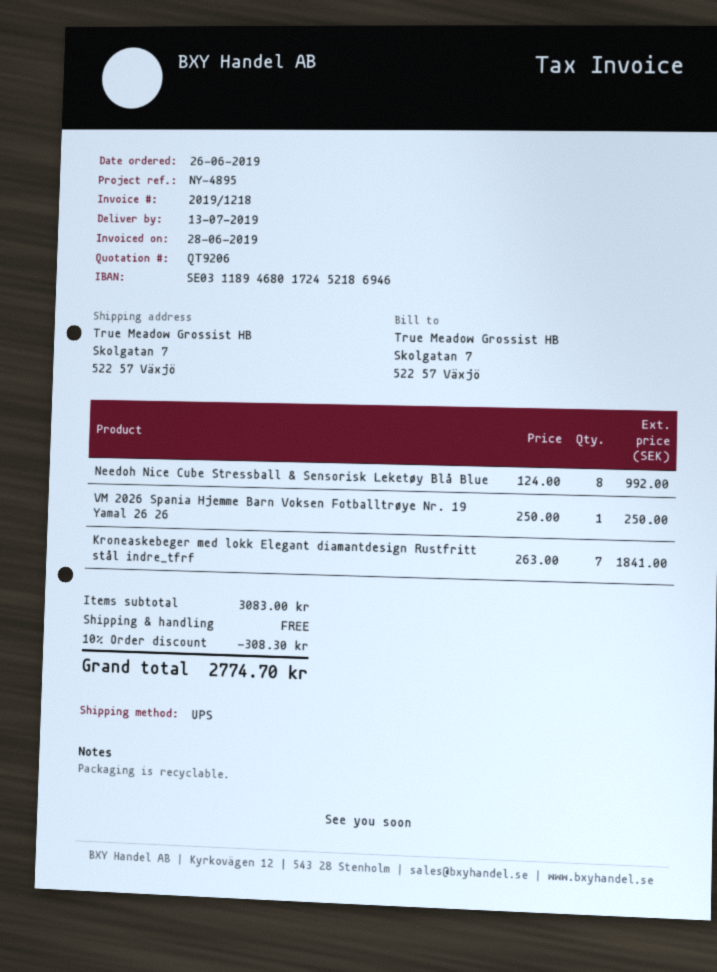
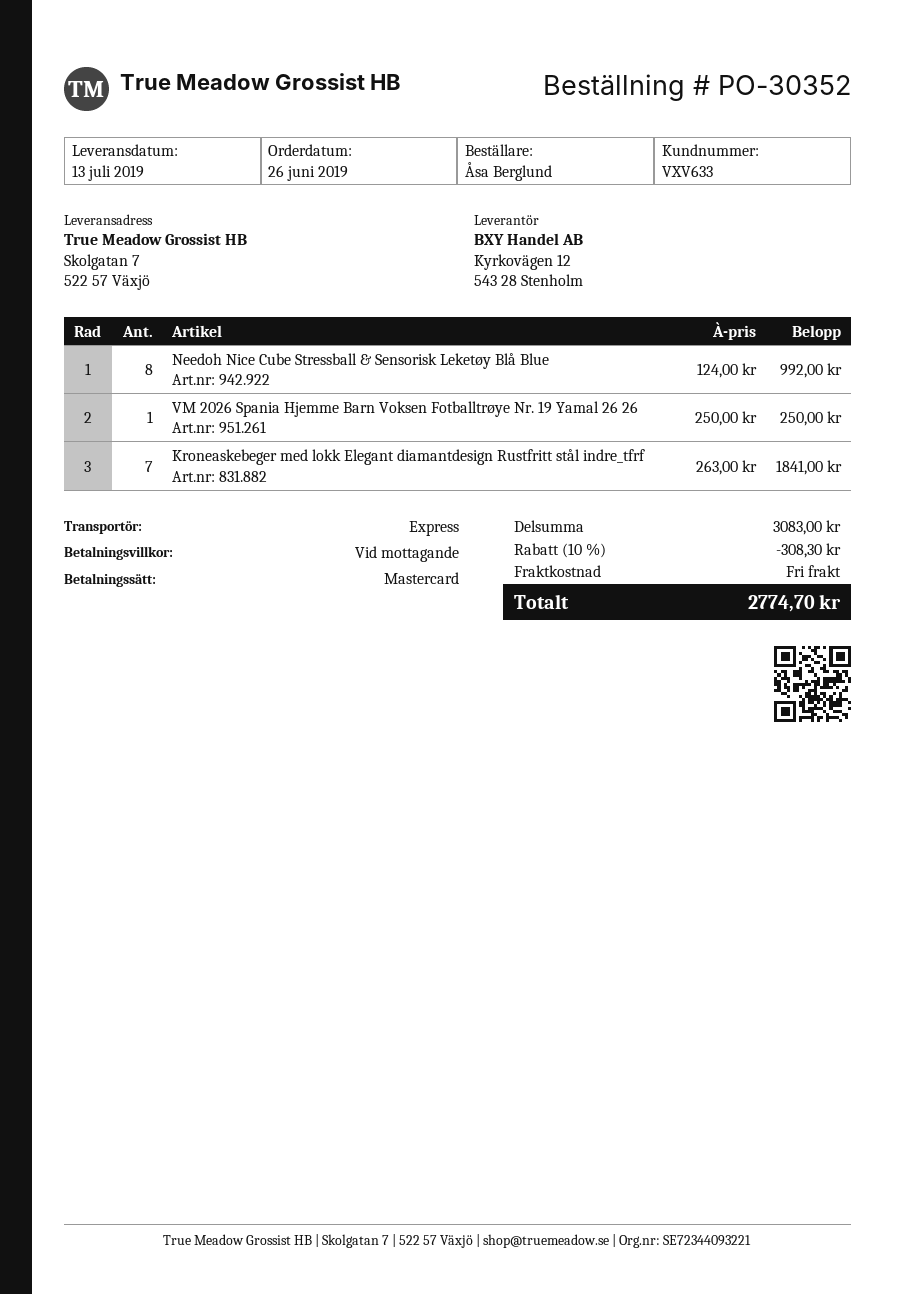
shipping method: UPS -> express

